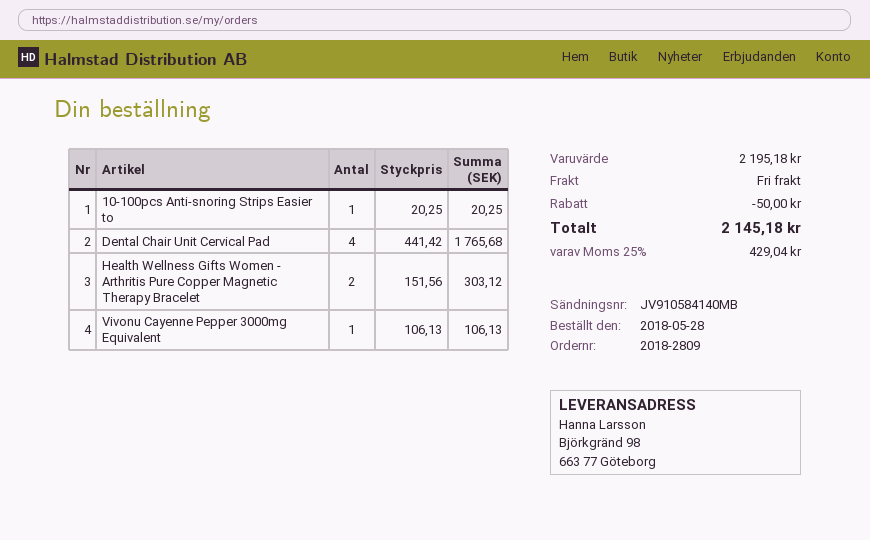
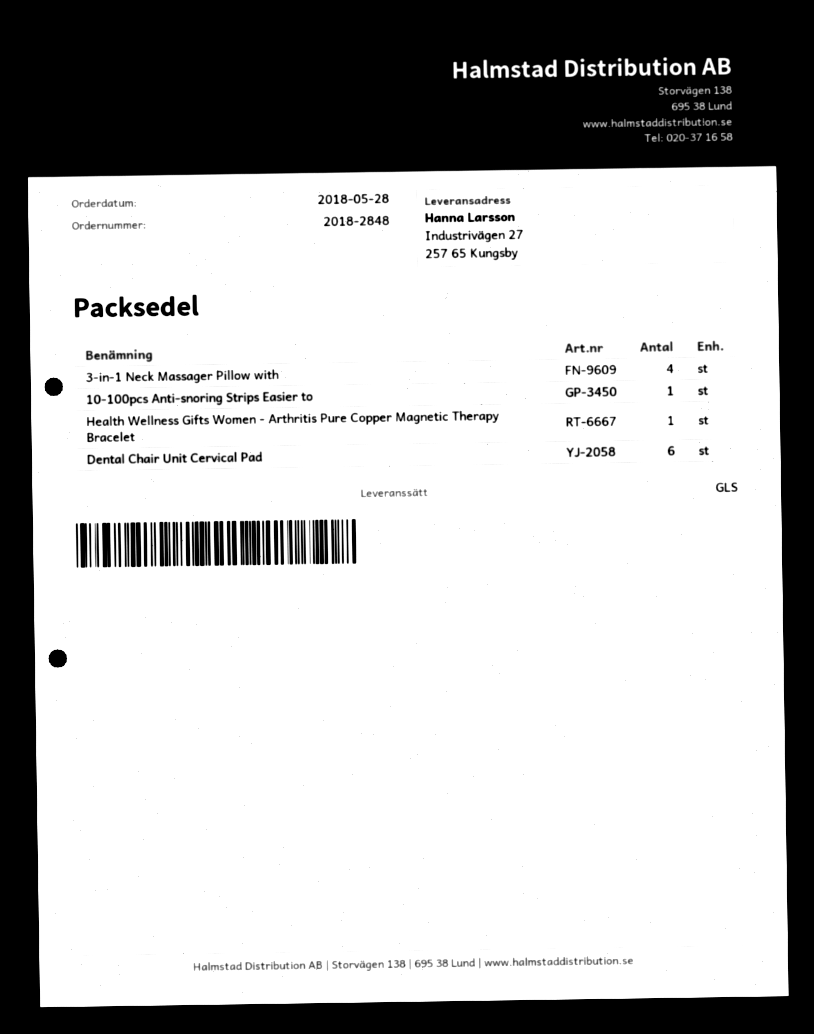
order number: 2018-2809 -> 2018-2848
ship to: Björkgränd 98, 663 77 Göteborg -> Industrivägen 27, 257 65 Kungsby
Dental Chair Unit Cervical Pad: 4 -> 6
Health Wellness Gifts Women - Arthritis Pure Copper Magnetic Therapy Bracelet: 2 -> 1
Vivonu Cayenne Pepper 3000mg Equivalent: 1 -> none
3-in-1 Neck Massager Pillow with: none -> 4

